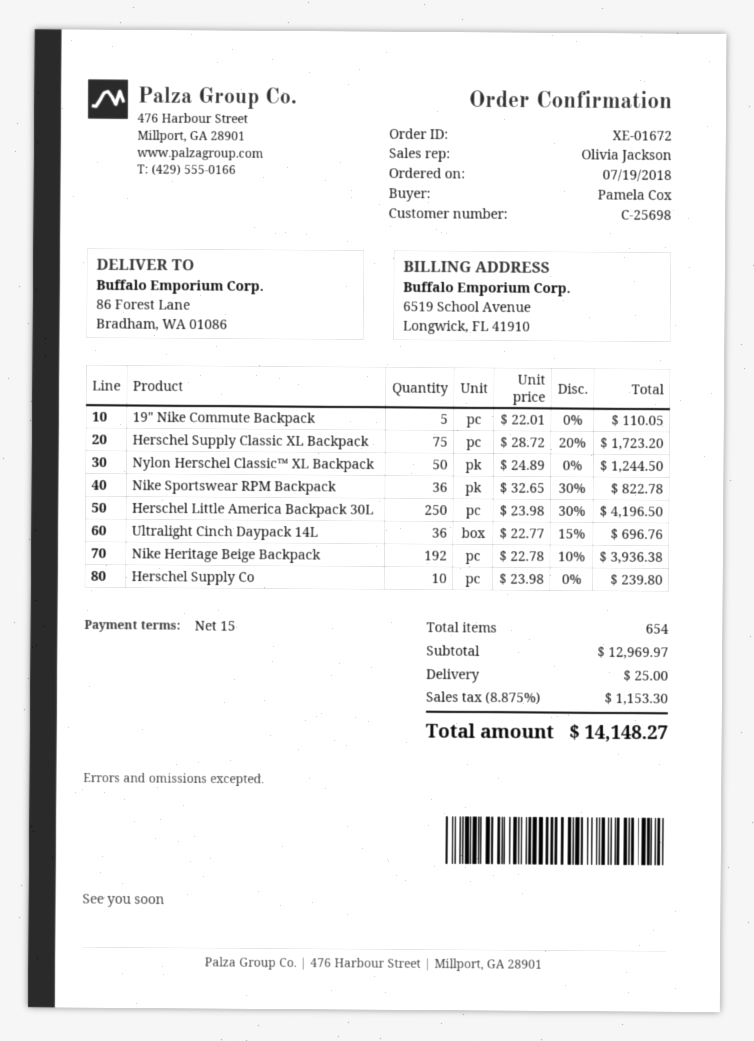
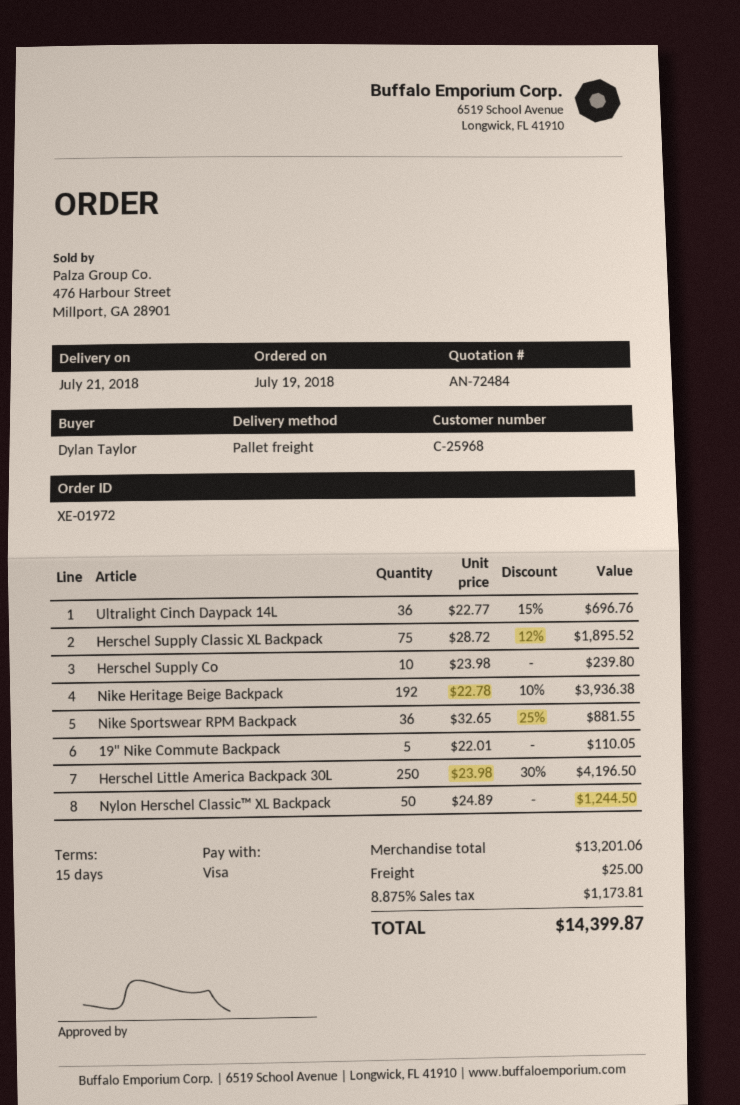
order number: XE-01672 -> XE-01972
customer number: C-25698 -> C-25968
ordered by: Pamela Cox -> Dylan Taylor
Herschel Supply Classic XL Backpack: 75 x 28.72 - 20% = 1723.20 -> 75 x 28.72 - 12% = 1895.52
Nike Sportswear RPM Backpack: 36 x 32.65 - 30% = 822.78 -> 36 x 32.65 - 25% = 881.55
subtotal: 12969.97 -> 13201.06
tax: 8.875% = 1153.30 -> 8.875% = 1173.81
total: 14148.27 -> 14399.87

